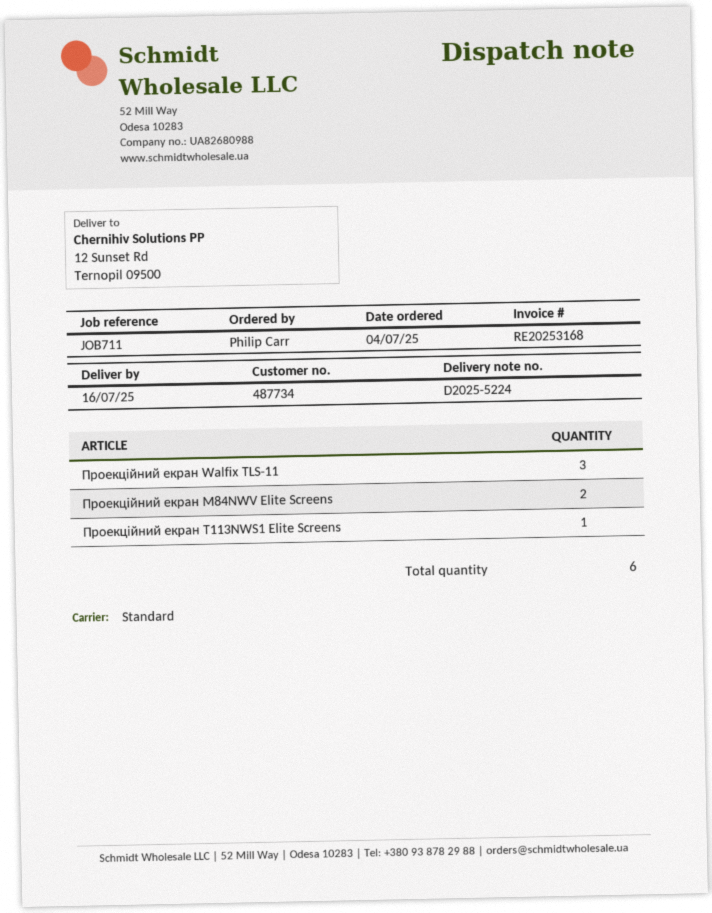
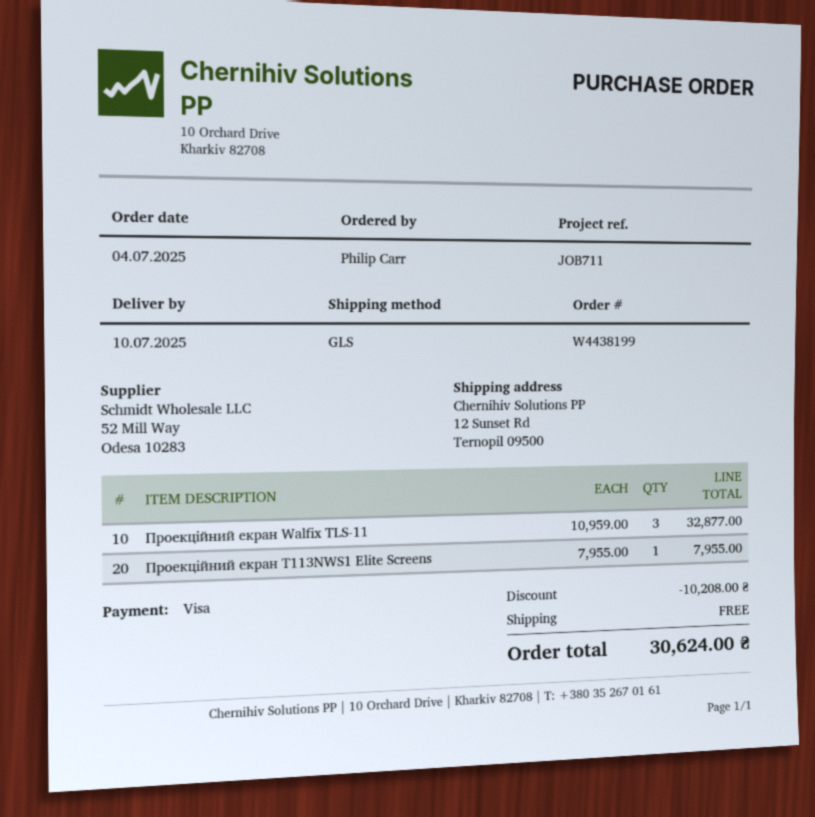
delivery date: 2025-07-16 -> 2025-07-10
shipping method: standard -> GLS
Проекційний екран M84NWV Elite Screens: 2 -> none

